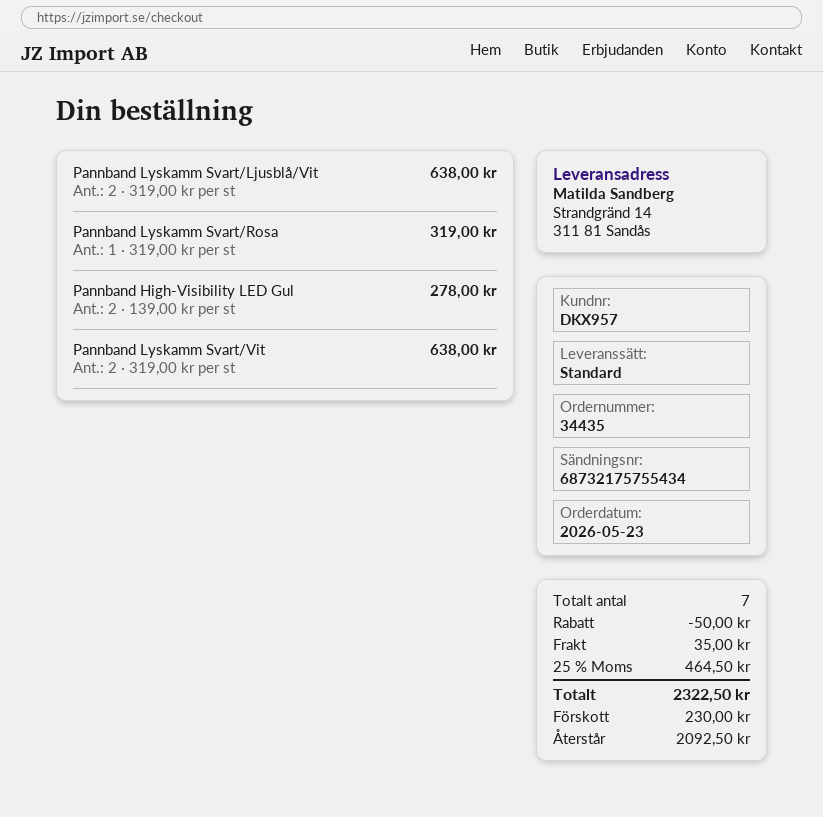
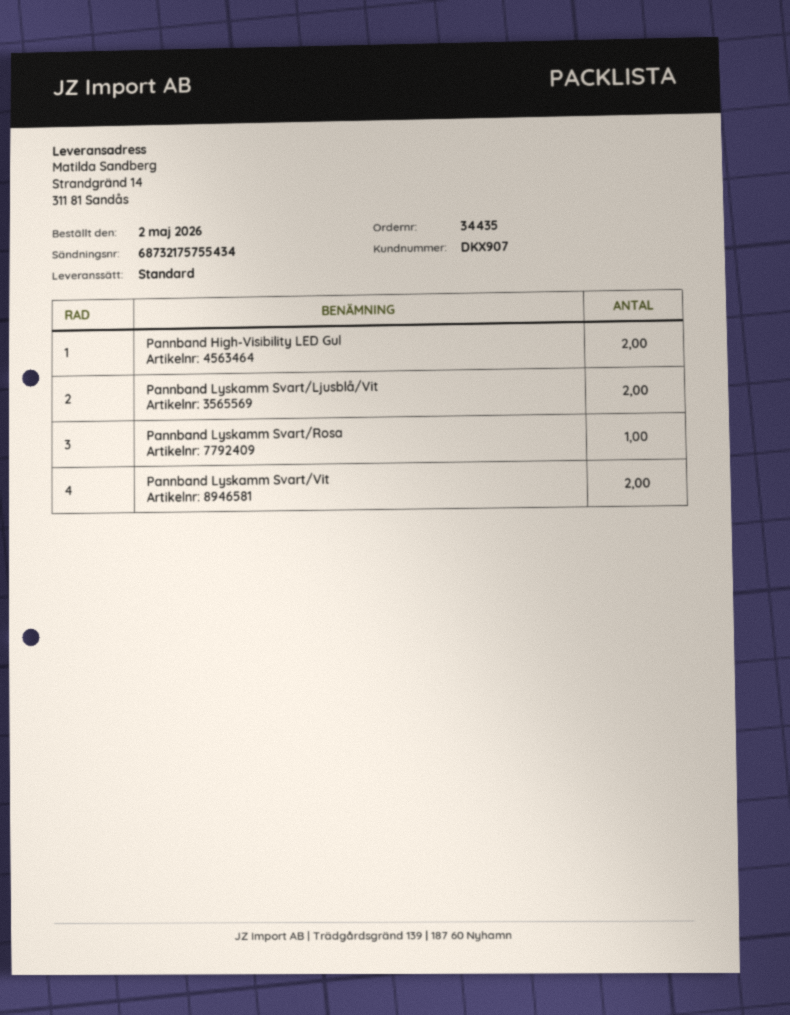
order date: 2026-05-23 -> 2026-05-02
customer number: DKX957 -> DKX907

